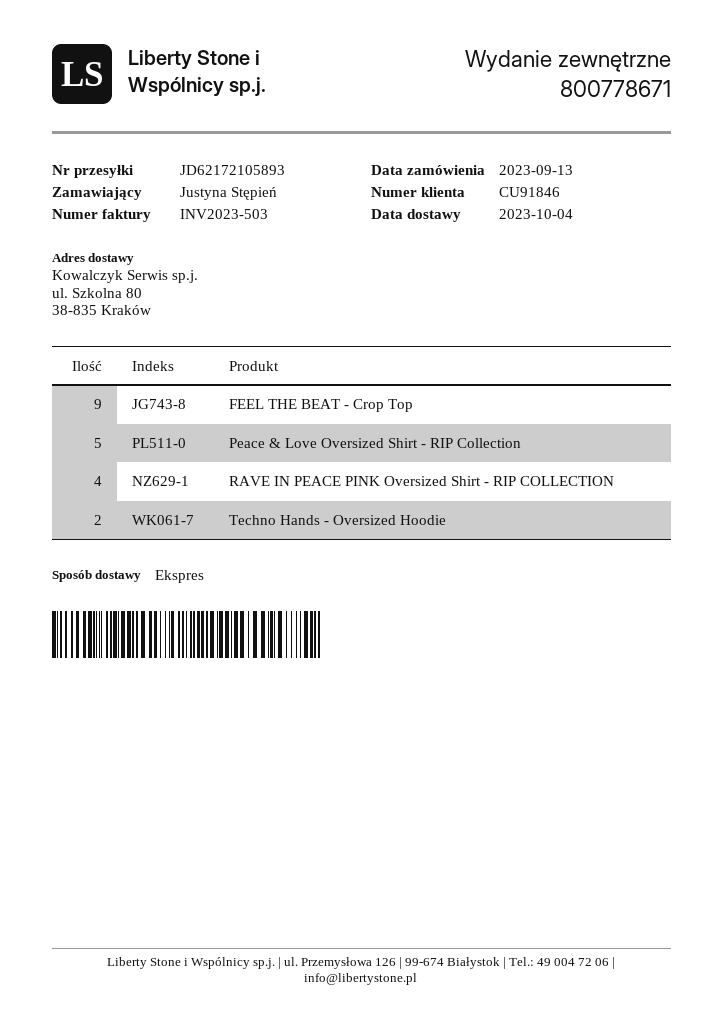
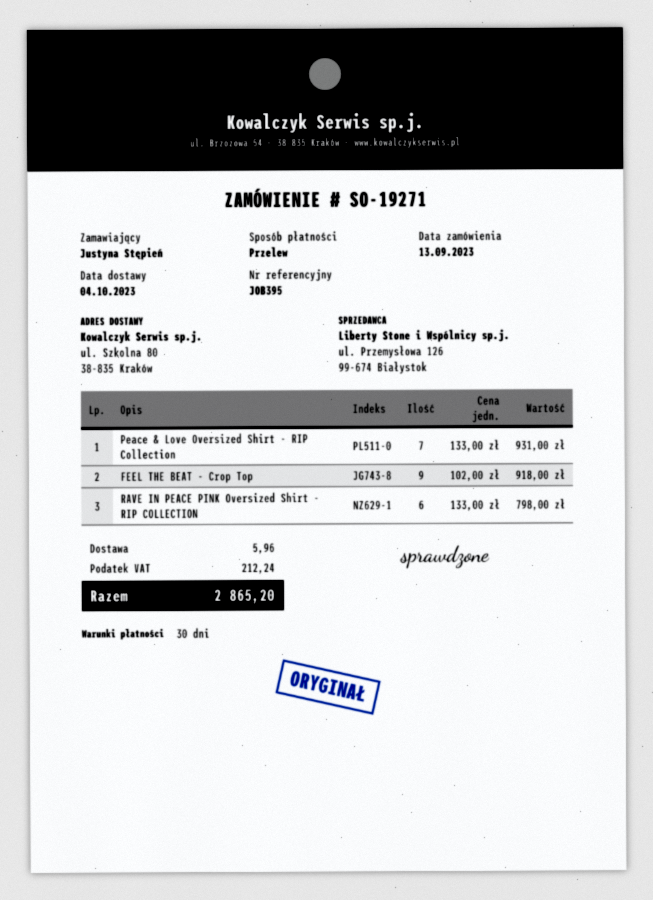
Peace & Love Oversized Shirt - RIP Collection: 5 -> 7
RAVE IN PEACE PINK Oversized Shirt - RIP COLLECTION: 4 -> 6
Techno Hands - Oversized Hoodie: 2 -> none

